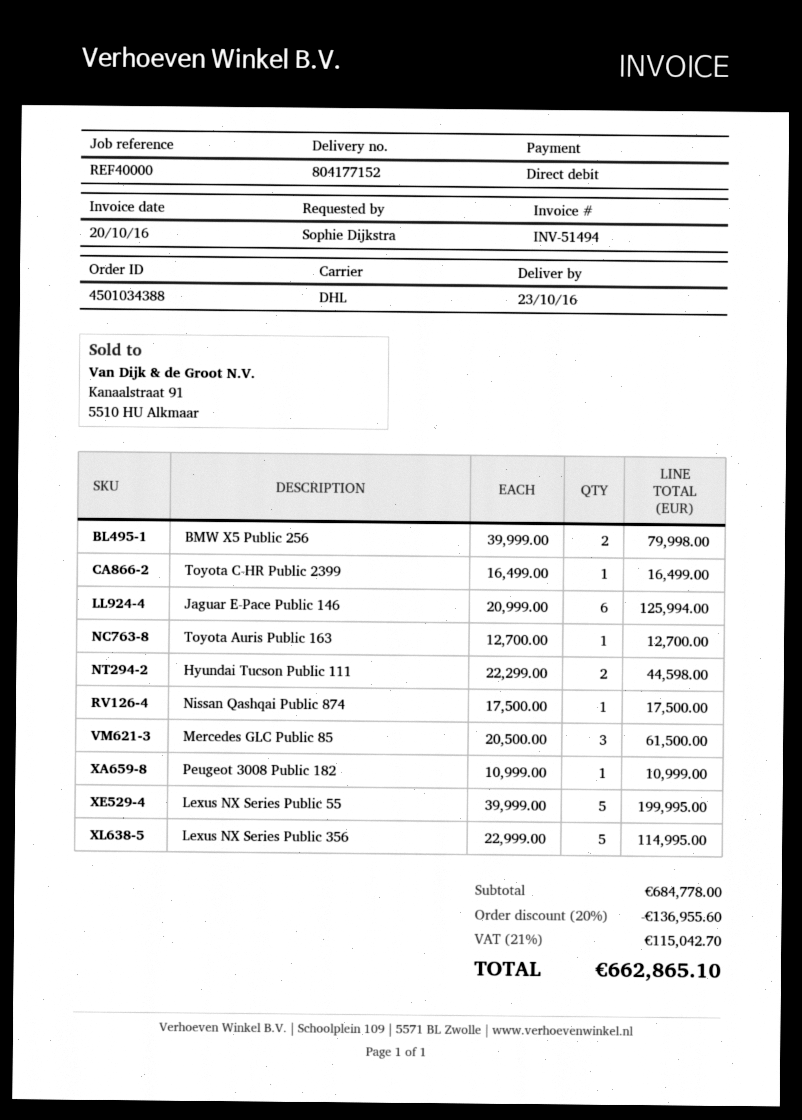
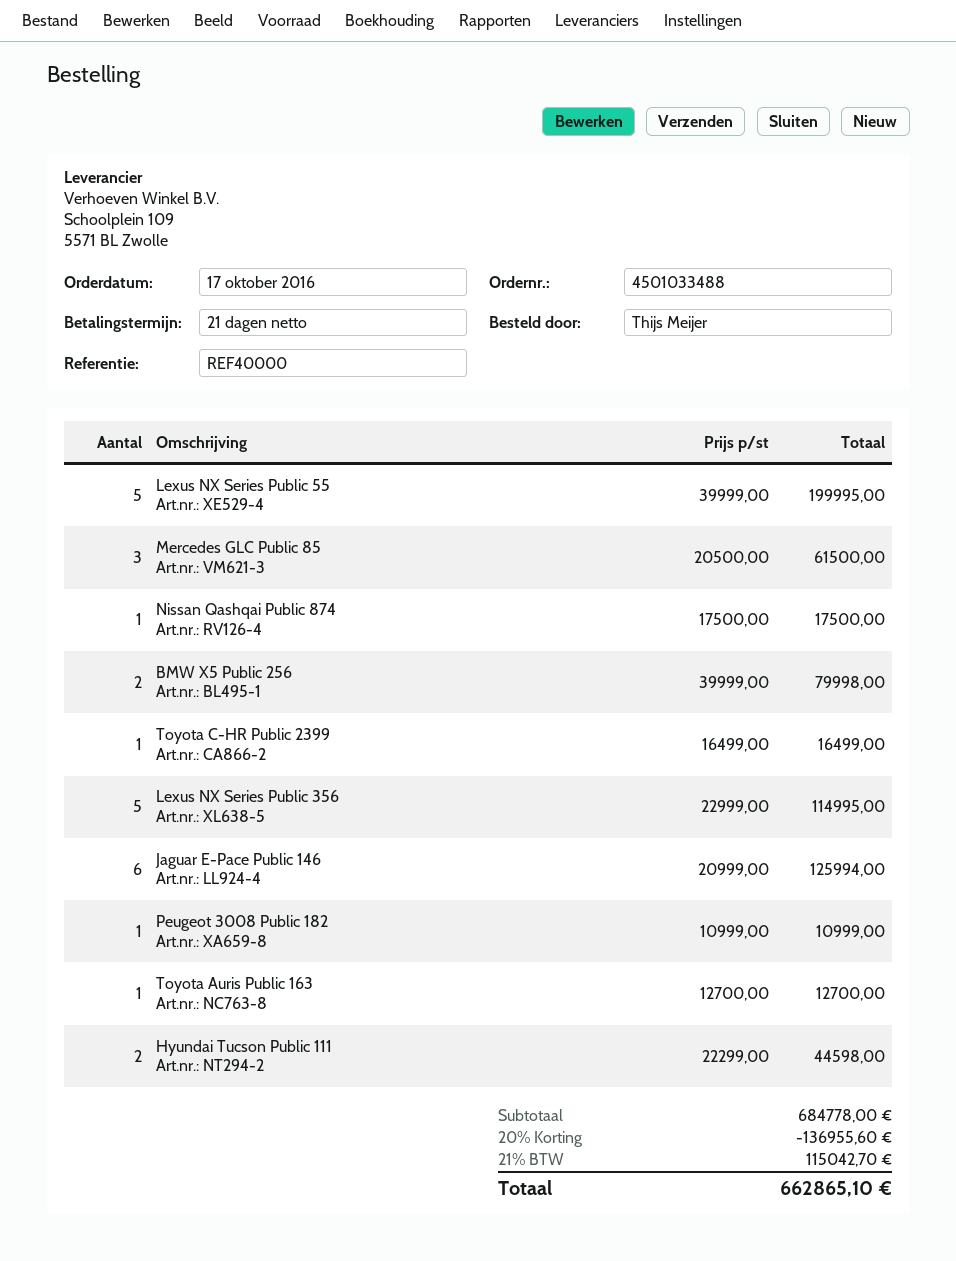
order number: 4501034388 -> 4501033488
ordered by: Sophie Dijkstra -> Thijs Meijer

